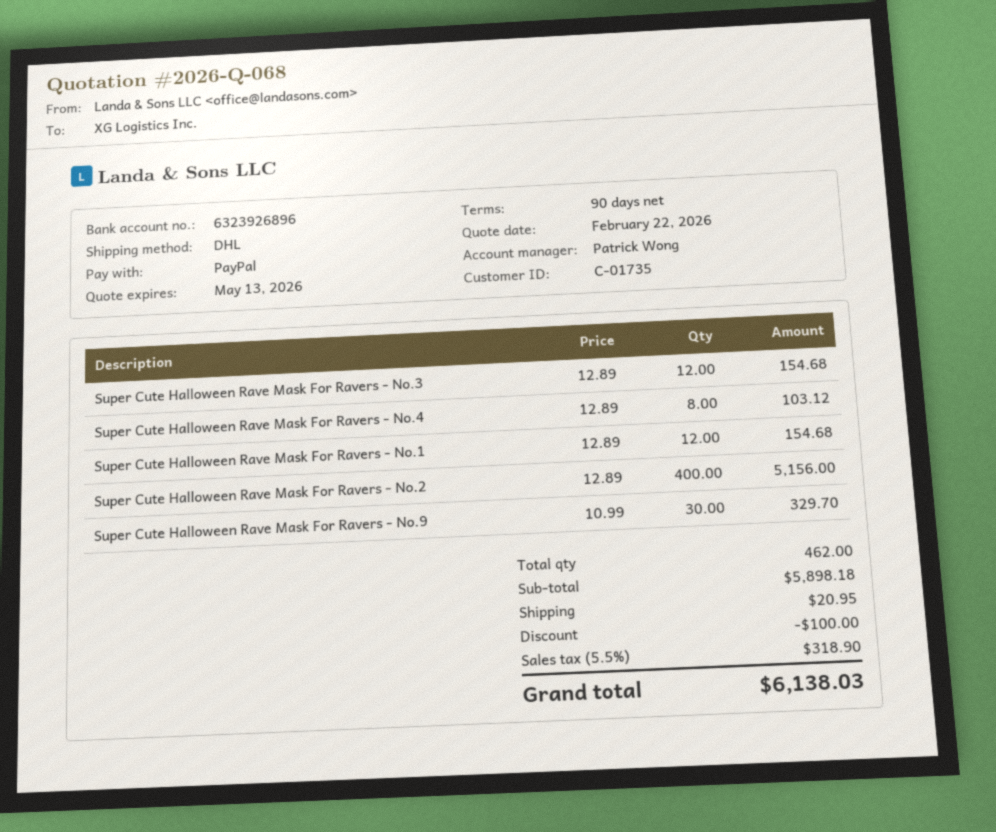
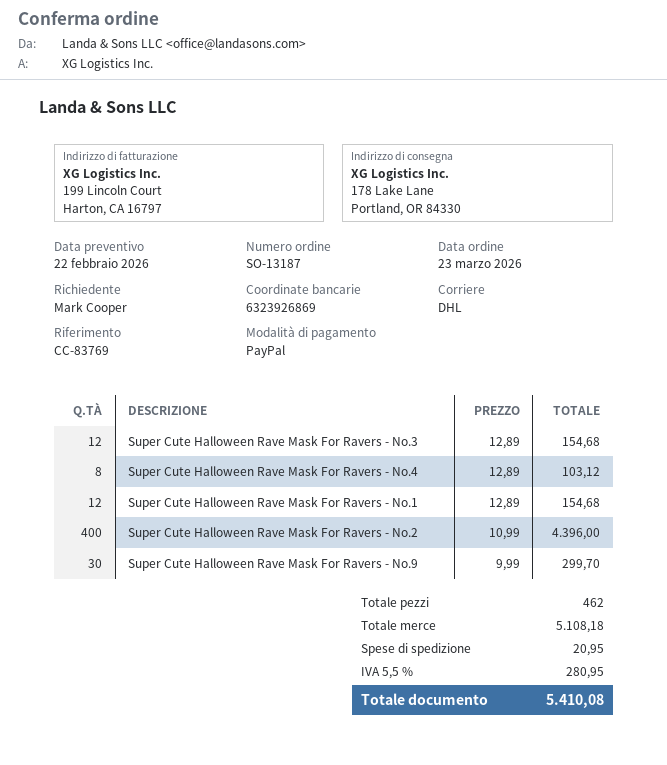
bank account: 6323926896 -> 6323926869
Super Cute Halloween Rave Mask For Ravers - No.2: 400 x 12.89 = 5156.00 -> 400 x 10.99 = 4396.00
Super Cute Halloween Rave Mask For Ravers - No.9: 30 x 10.99 = 329.70 -> 30 x 9.99 = 299.70
subtotal: 5898.18 -> 5108.18
discount: 100.00 -> none
tax: 5.5% = 318.90 -> 5.5% = 280.95
total: 6138.03 -> 5410.08

